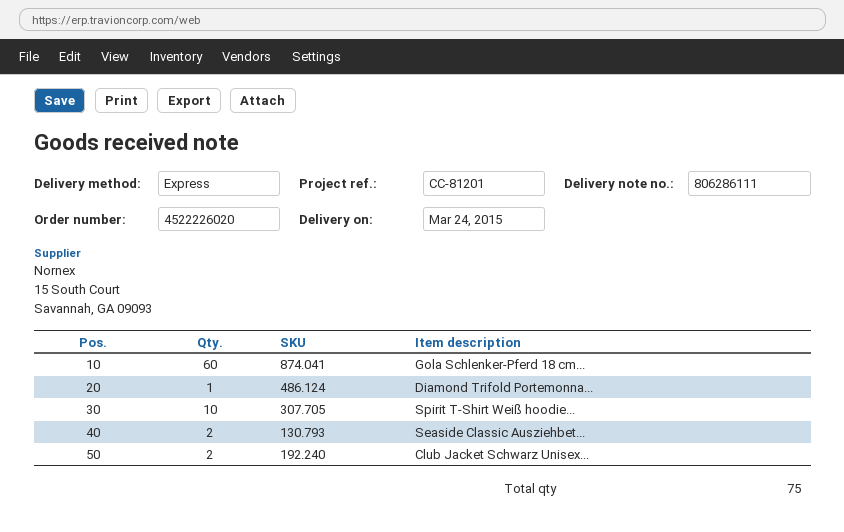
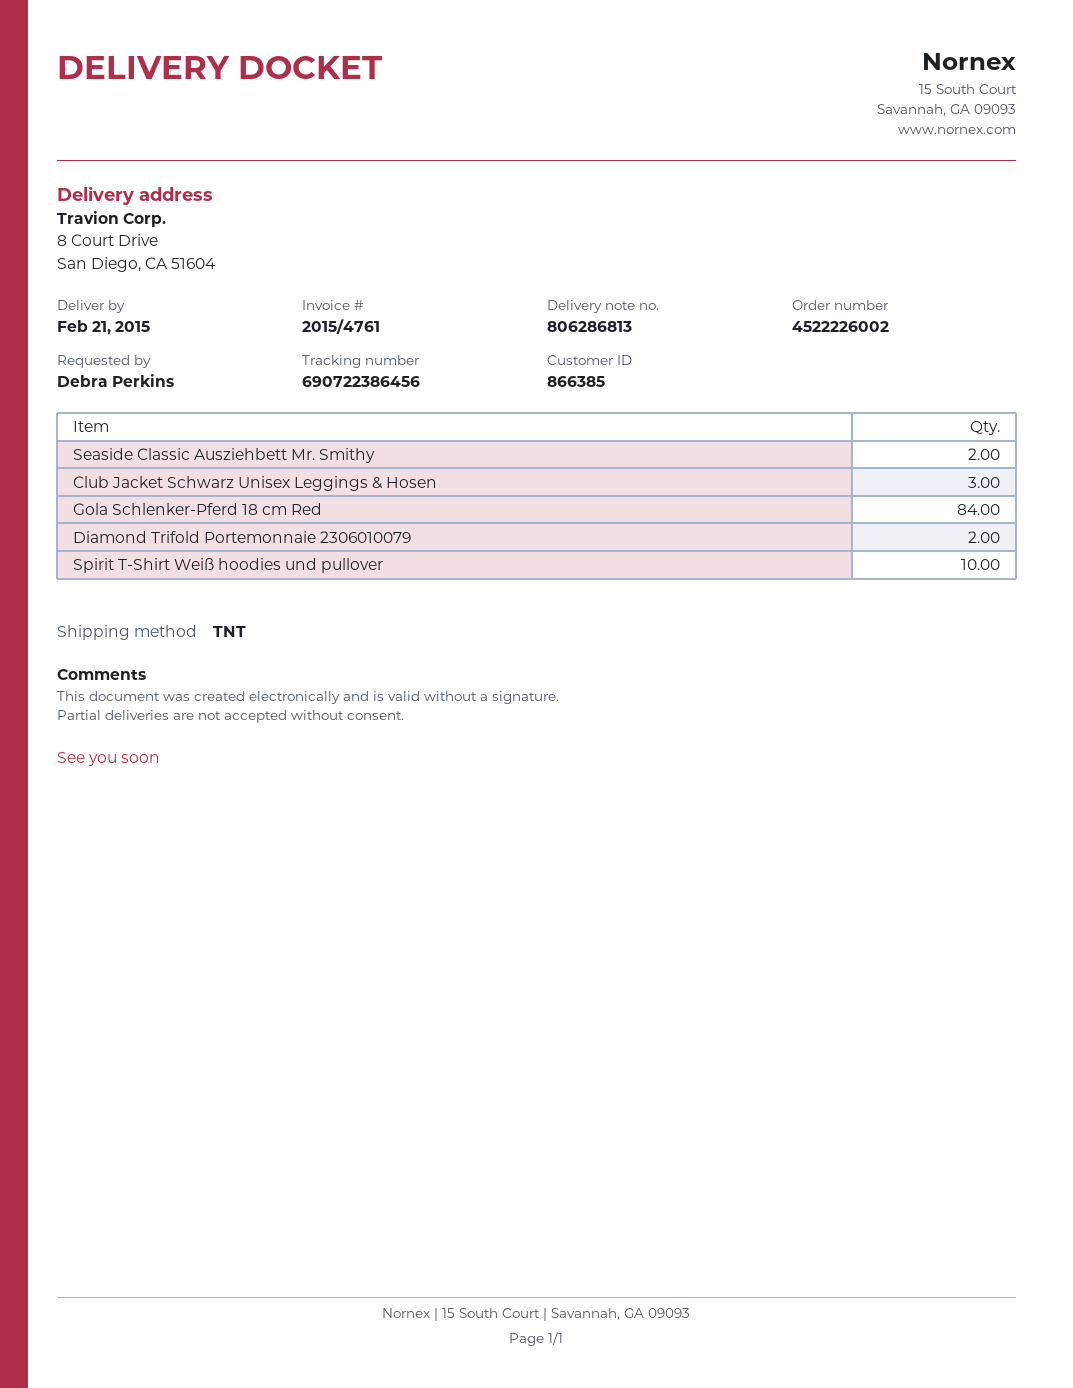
order number: 4522226020 -> 4522226002
delivery note number: 806286111 -> 806286813
delivery date: 2015-03-24 -> 2015-02-21
shipping method: express -> TNT
Gola Schlenker-Pferd 18 cm...: 60 -> 84
Diamond Trifold Portemonna...: 1 -> 2
Club Jacket Schwarz Unisex...: 2 -> 3

